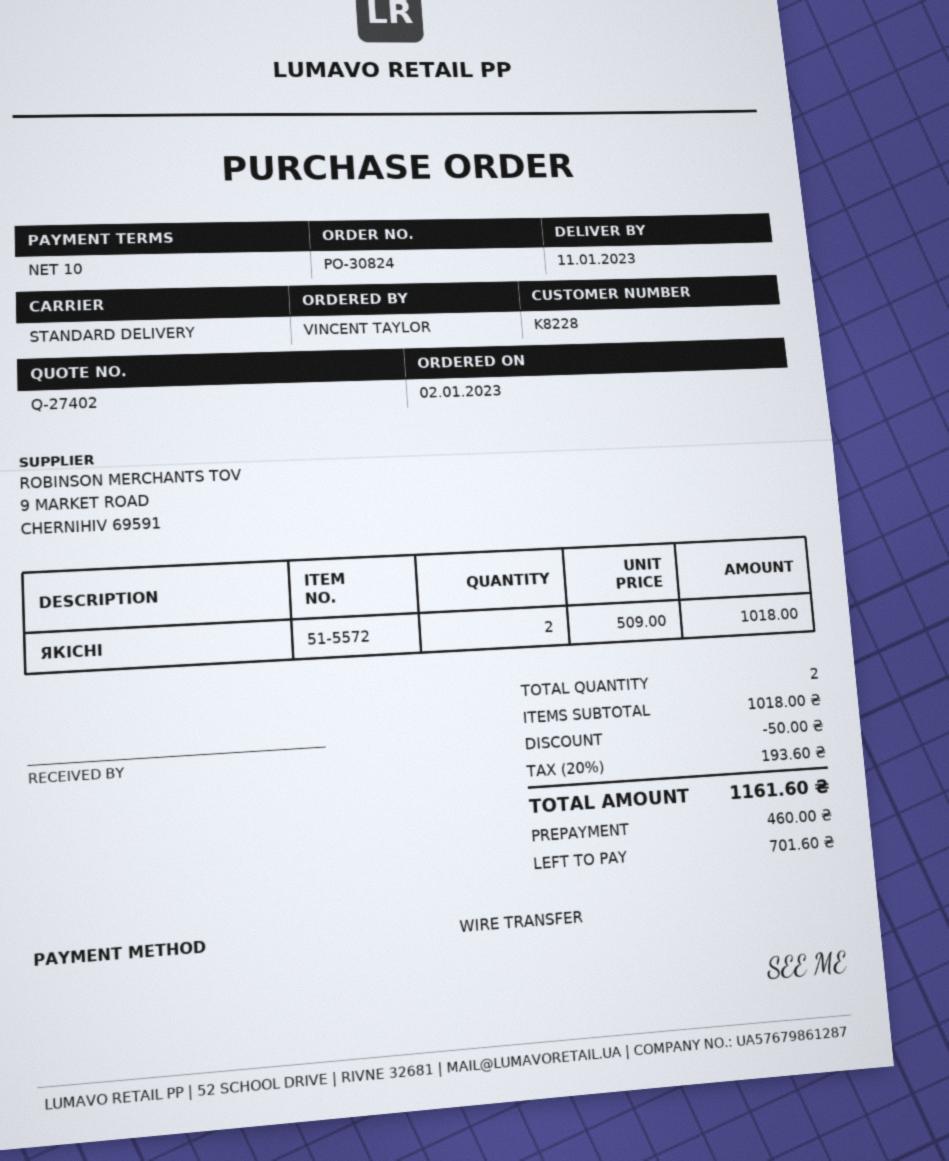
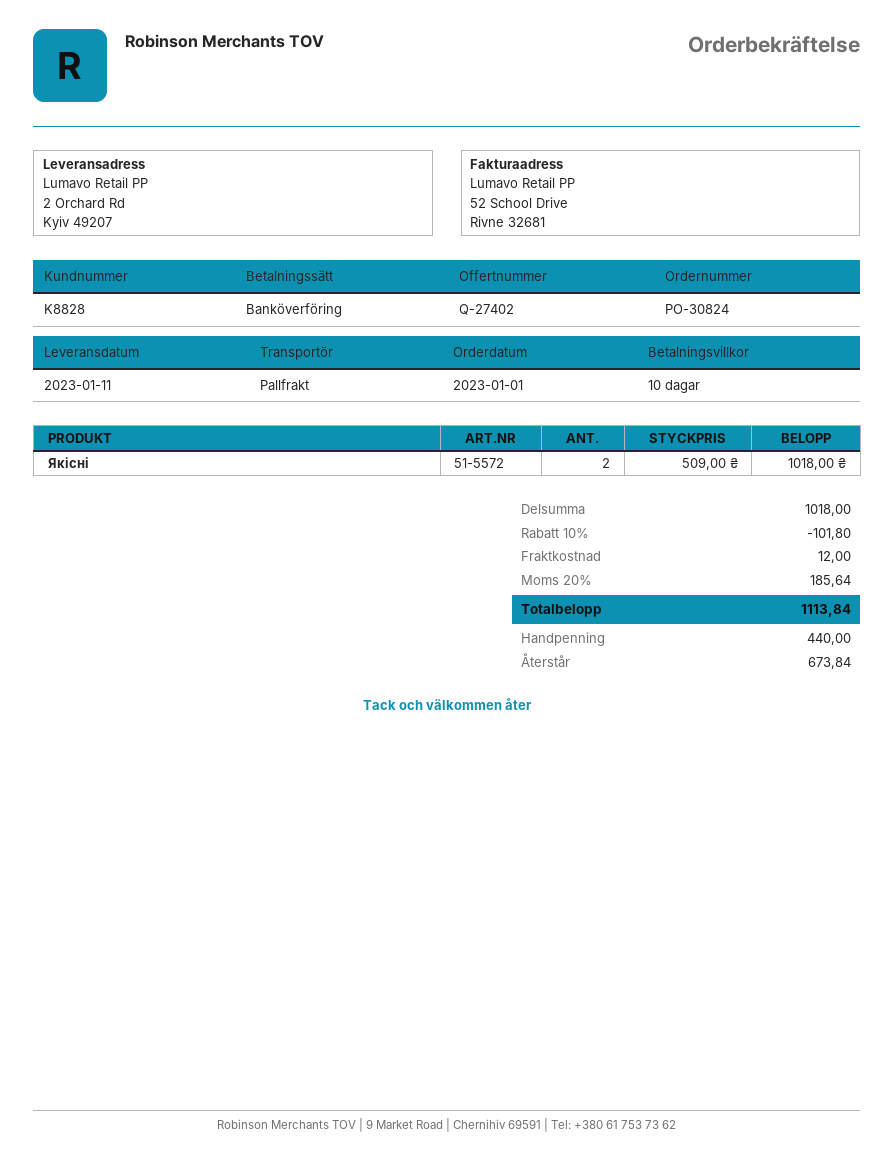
order date: 2023-01-02 -> 2023-01-01
customer number: K8228 -> K8828
shipping method: standard -> pallet freight
discount: 50.00 -> 101.80
shipping: none -> 12.00
tax: 20% = 193.60 -> 20% = 185.64
total: 1161.60 -> 1113.84
deposit: 460.00 -> 440.00
balance: 701.60 -> 673.84

